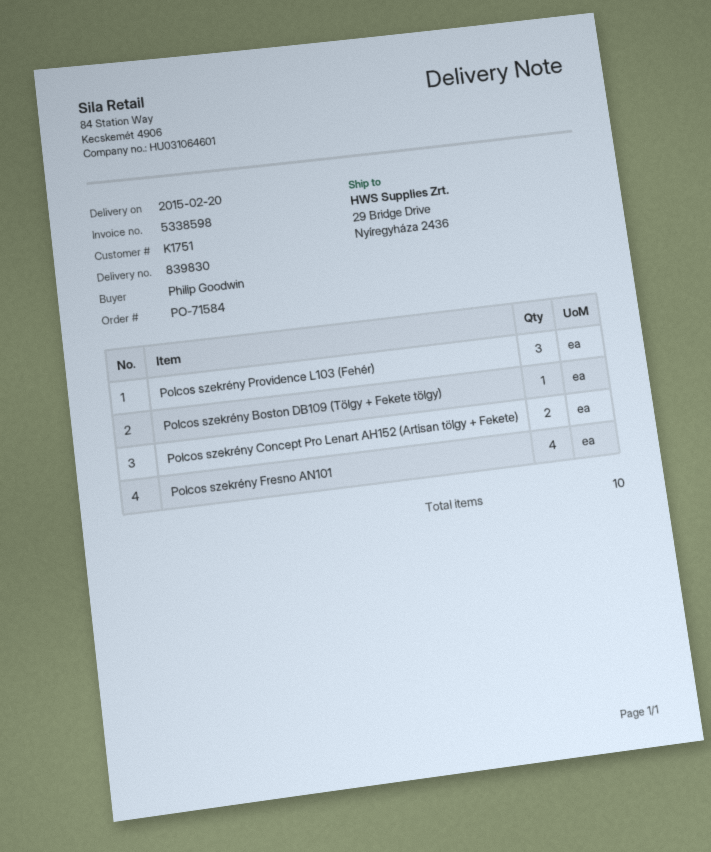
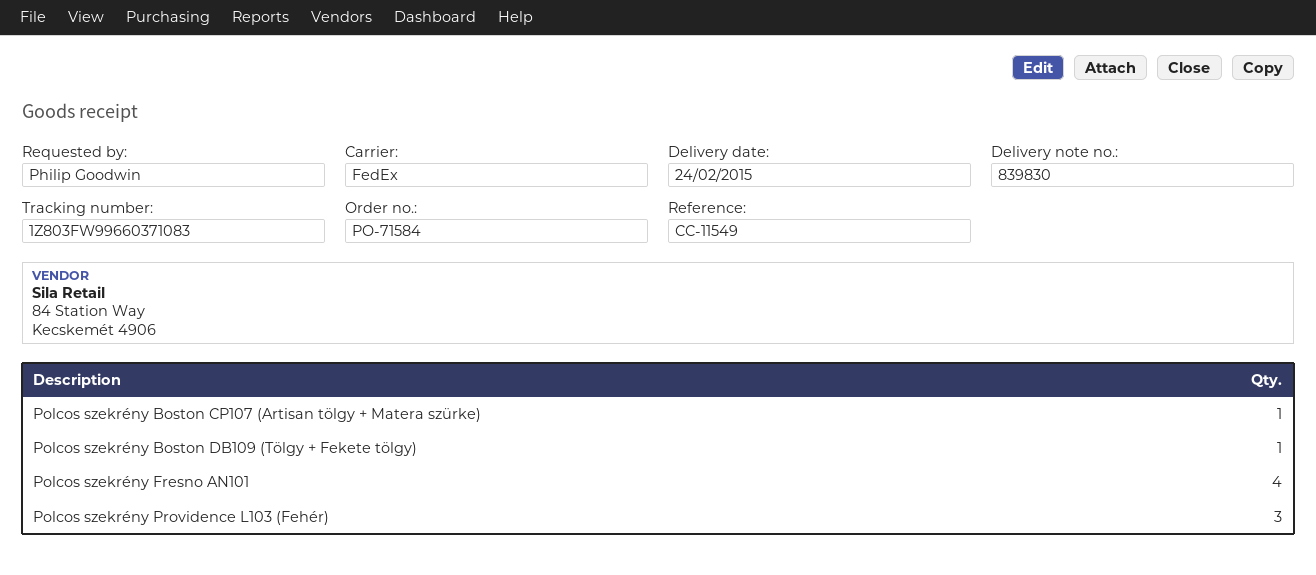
delivery date: 2015-02-20 -> 2015-02-24
Polcos szekrény Concept Pro Lenart AH152 (Artisan tölgy + Fekete): 2 -> none
Polcos szekrény Boston CP107 (Artisan tölgy + Matera szürke): none -> 1

